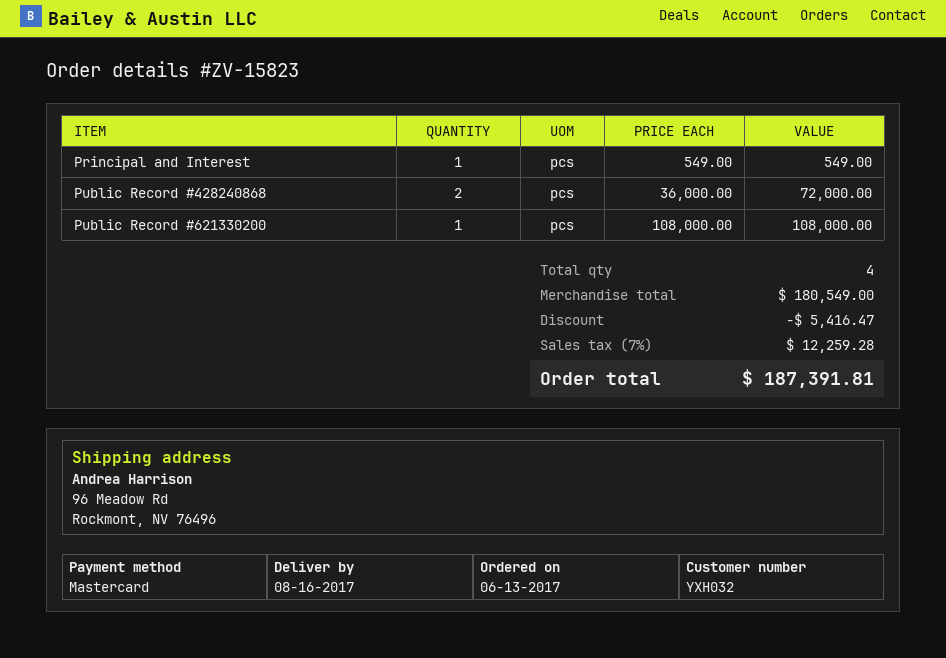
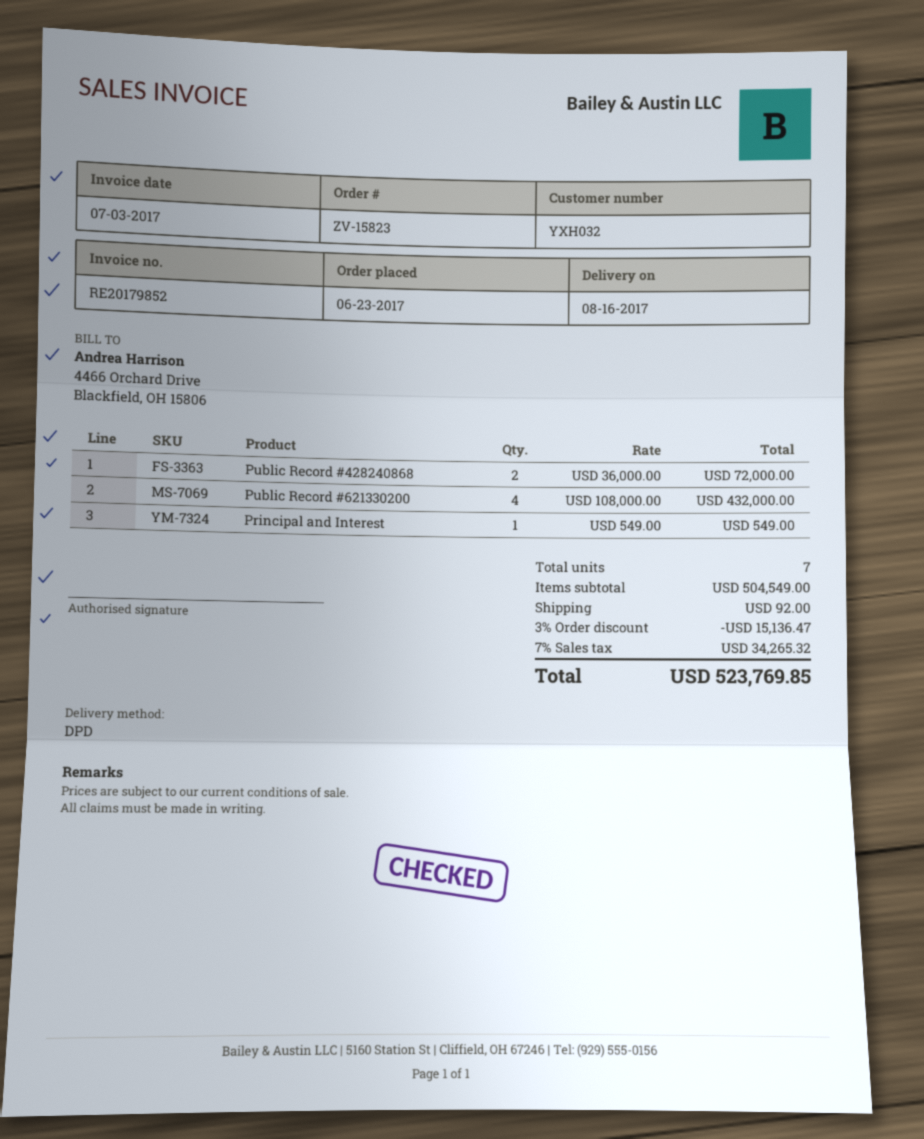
order date: 2017-06-13 -> 2017-06-23
Public Record #621330200: 1 x 108000.00 = 108000.00 -> 4 x 108000.00 = 432000.00
total quantity: 4 -> 7
subtotal: 180549.00 -> 504549.00
discount: 5416.47 -> 15136.47
shipping: none -> 92.00
tax: 7% = 12259.28 -> 7% = 34265.32
total: 187391.81 -> 523769.85

